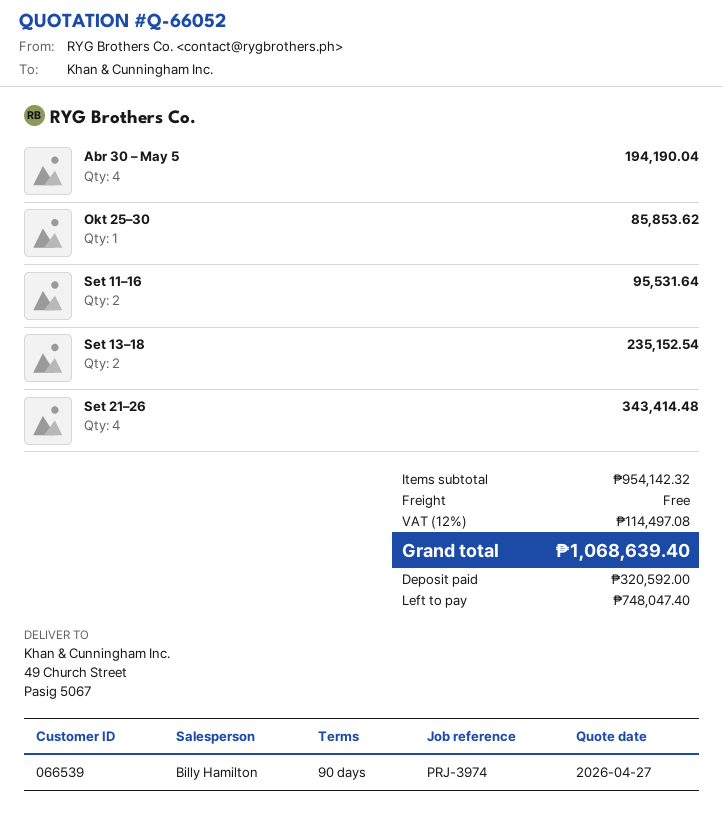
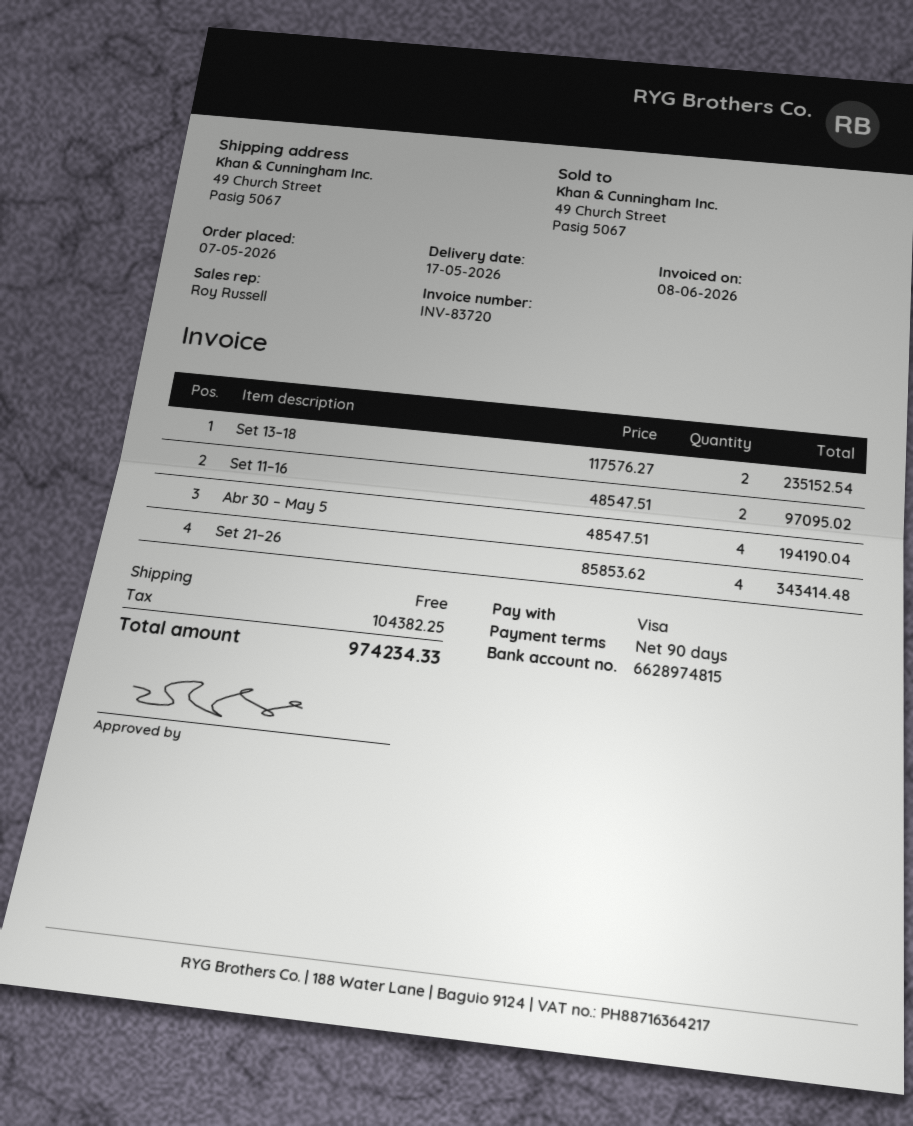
sales rep: Billy Hamilton -> Roy Russell
Okt 25–30: 1 for 85853.62 -> none
Set 11–16: 2 for 95531.64 -> 2 for 97095.02
tax: 114497.08 -> 104382.25
total: 1068639.40 -> 974234.33

